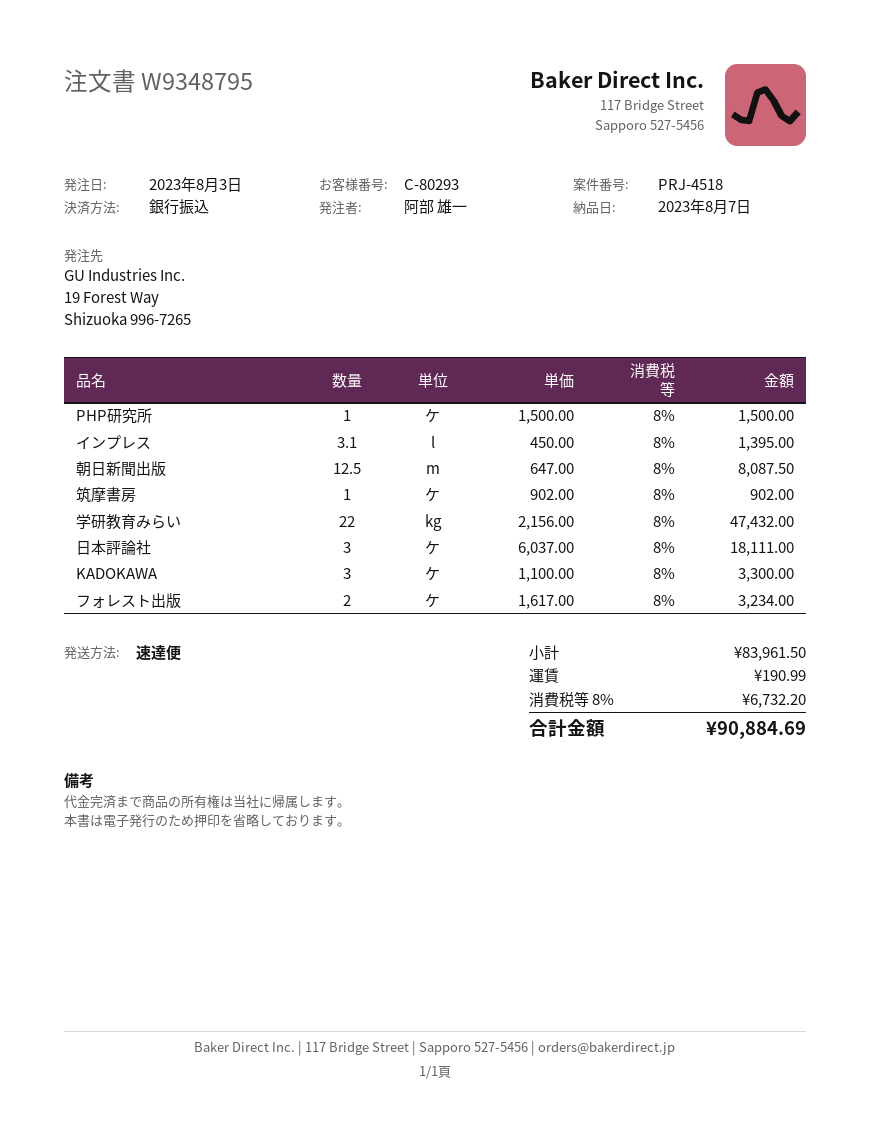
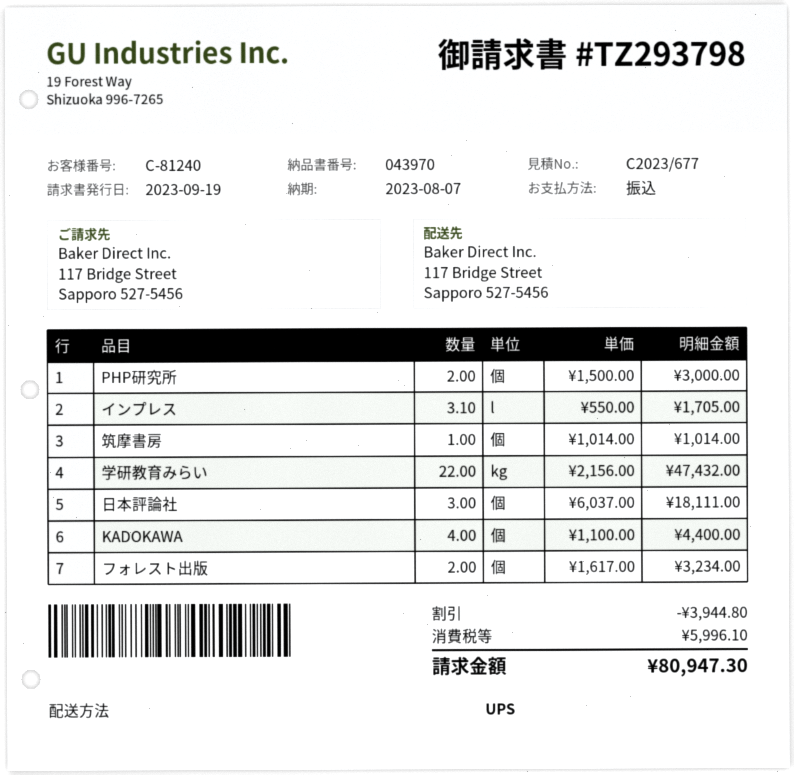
customer number: C-80293 -> C-81240
shipping method: express -> UPS
PHP研究所: 1 x 1500.00 = 1500.00 -> 2 x 1500.00 = 3000.00
インプレス: 3.1 x 450.00 = 1395.00 -> 3.1 x 550.00 = 1705.00
朝日新聞出版: 12.5 x 647.00 = 8087.50 -> none
筑摩書房: 1 x 902.00 = 902.00 -> 1 x 1014.00 = 1014.00
KADOKAWA: 3 x 1100.00 = 3300.00 -> 4 x 1100.00 = 4400.00
discount: none -> 3944.80
shipping: 190.99 -> none
tax: 6732.20 -> 5996.10
total: 90884.69 -> 80947.30

